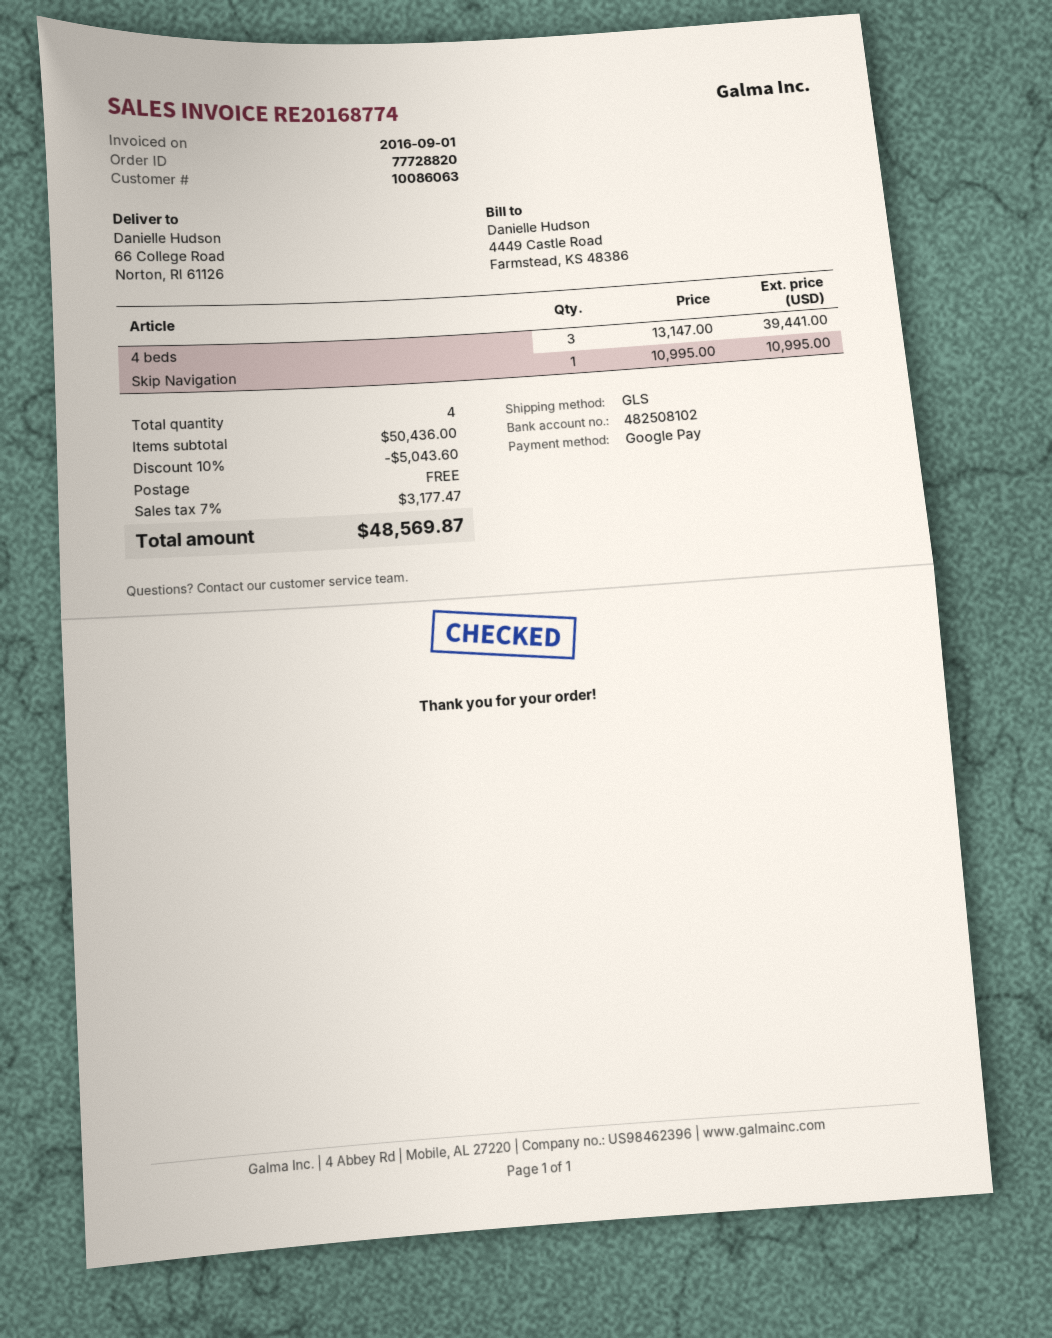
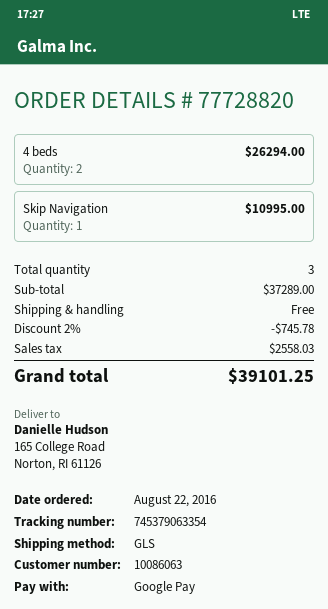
ship to: 66 College Road, Norton, RI 61126 -> 165 College Road, Norton, RI 61126
4 beds: 3 for 39441.00 -> 2 for 26294.00
total quantity: 4 -> 3
subtotal: 50436.00 -> 37289.00
discount: 10% = 5043.60 -> 2% = 745.78
tax: 3177.47 -> 2558.03
total: 48569.87 -> 39101.25

